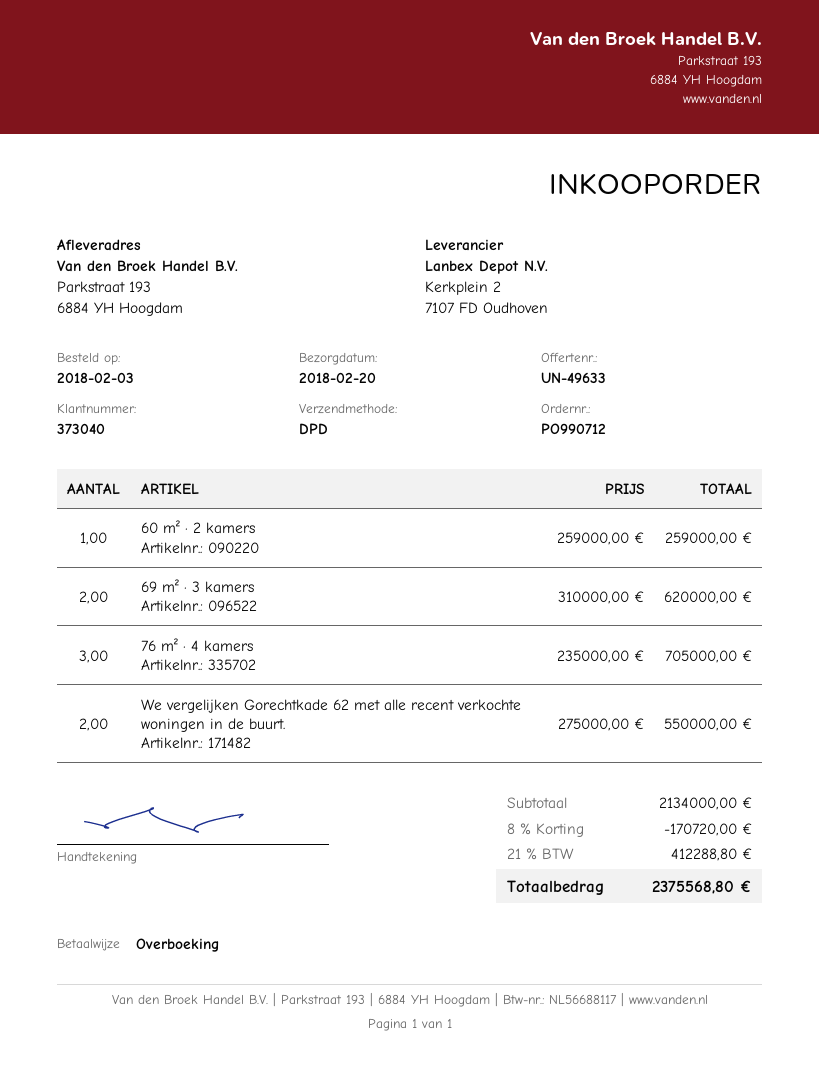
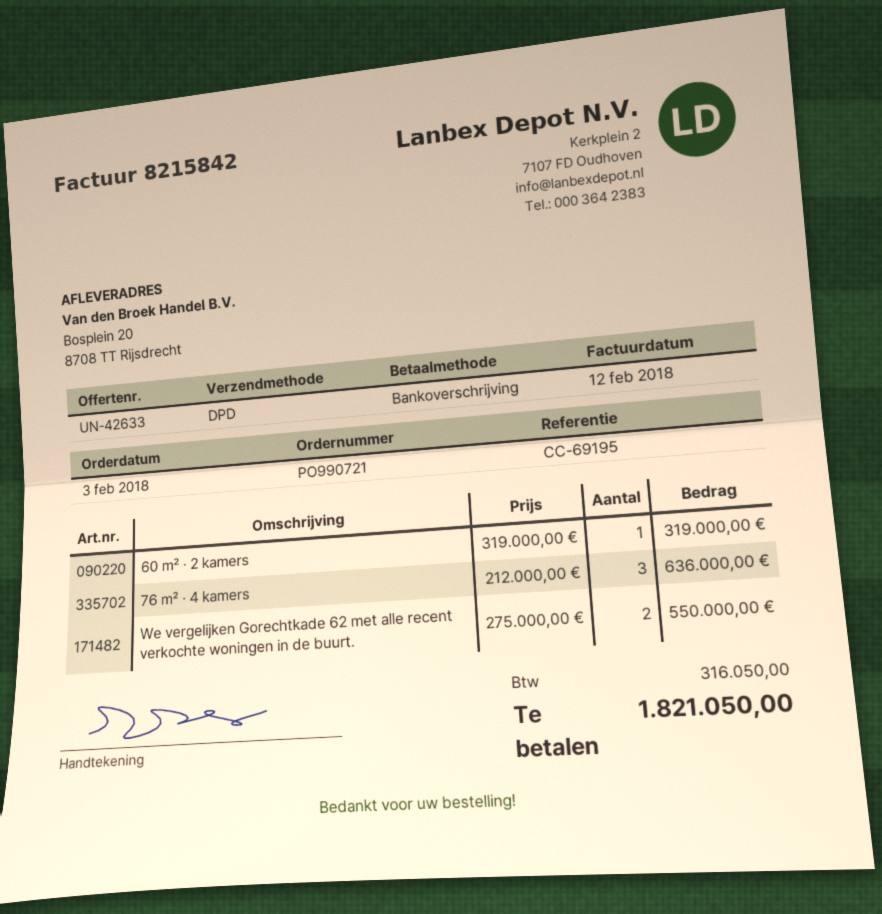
quote number: UN-49633 -> UN-42633
order number: PO990712 -> PO990721
ship to: Parkstraat 193, 6884 YH Hoogdam -> Bosplein 20, 8708 TT Rijsdrecht
60 m² · 2 kamers: 1 x 259000.00 = 259000.00 -> 1 x 319000.00 = 319000.00
69 m² · 3 kamers: 2 x 310000.00 = 620000.00 -> none
76 m² · 4 kamers: 3 x 235000.00 = 705000.00 -> 3 x 212000.00 = 636000.00
discount: 8% = 170720.00 -> none
tax: 412288.80 -> 316050.00
total: 2375568.80 -> 1821050.00

